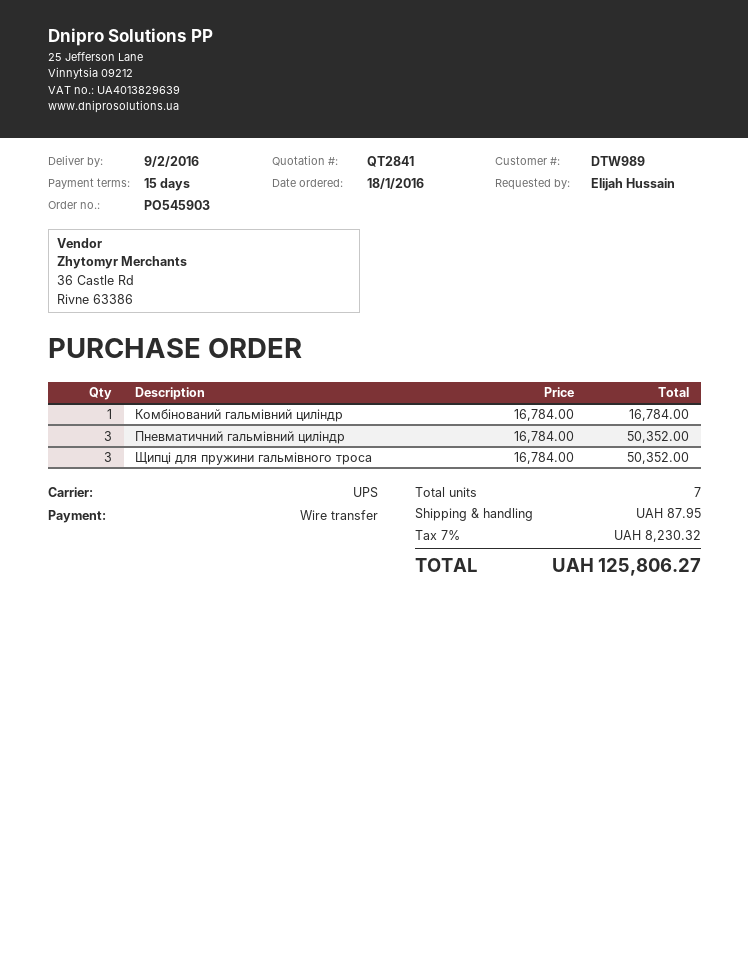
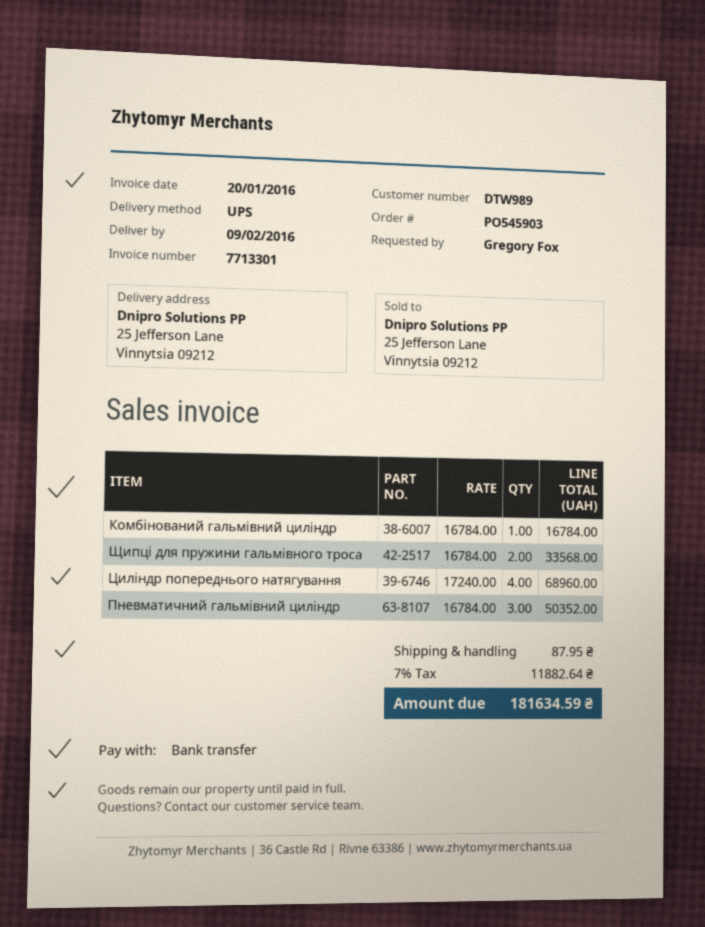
ordered by: Elijah Hussain -> Gregory Fox
Щипці для пружини гальмівного троса: 3 x 16784.00 = 50352.00 -> 2 x 16784.00 = 33568.00
Циліндр попереднього натягування: none -> 4 x 17240.00 = 68960.00
tax: 7% = 8230.32 -> 7% = 11882.64
total: 125806.27 -> 181634.59

